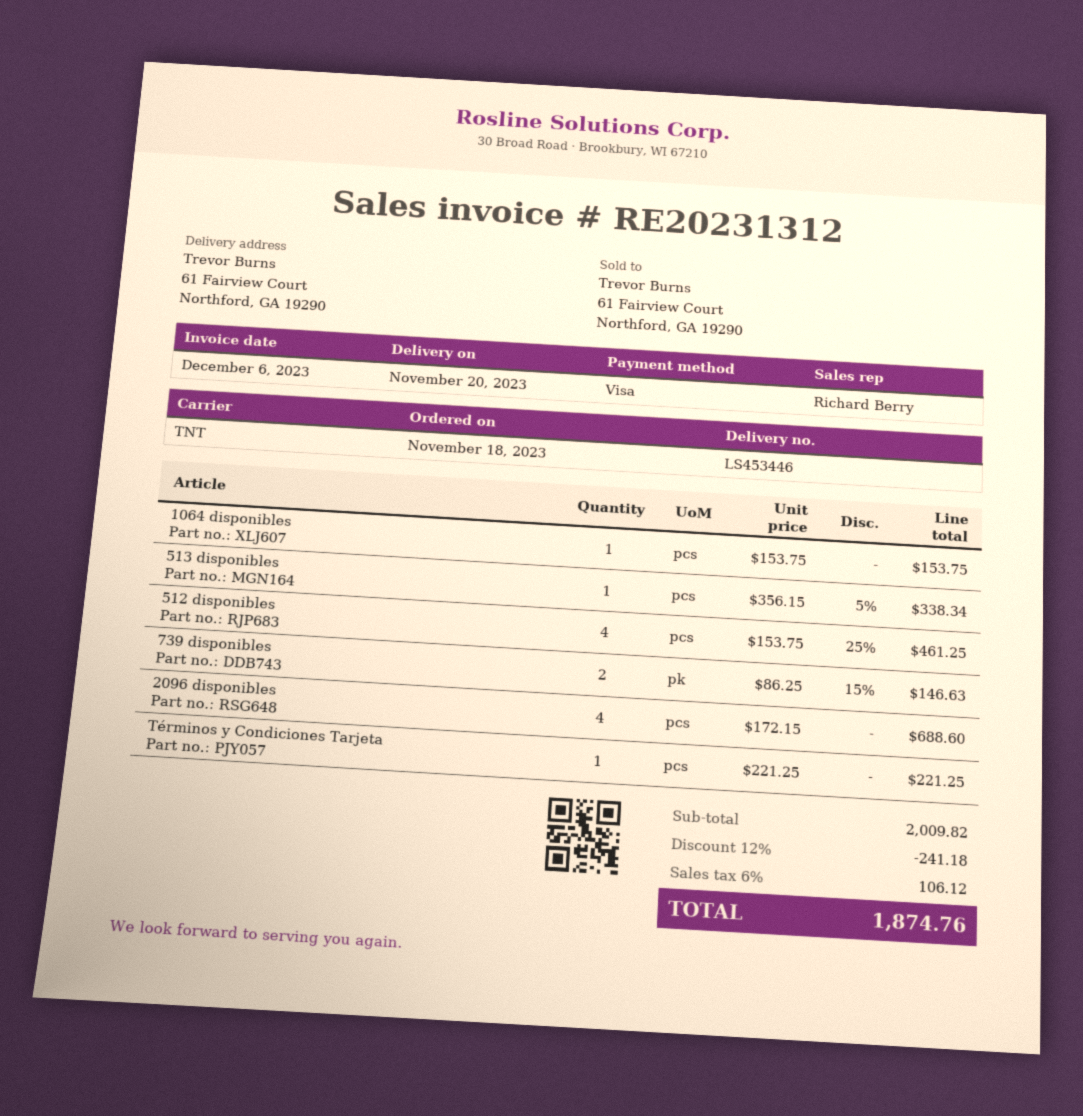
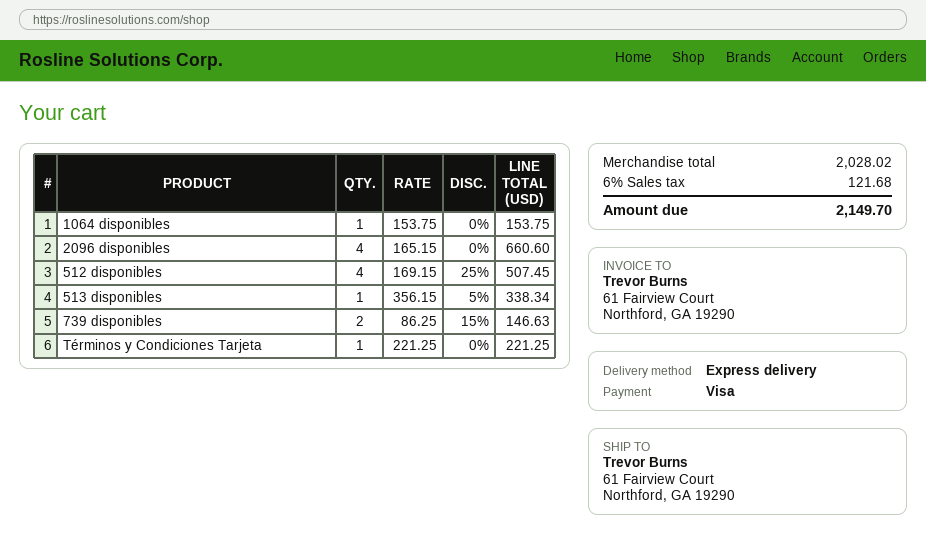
shipping method: TNT -> express
512 disponibles: 4 x 153.75 - 25% = 461.25 -> 4 x 169.15 - 25% = 507.45
2096 disponibles: 4 x 172.15 = 688.60 -> 4 x 165.15 = 660.60
subtotal: 2009.82 -> 2028.02
discount: 12% = 241.18 -> none
tax: 6% = 106.12 -> 6% = 121.68
total: 1874.76 -> 2149.70

